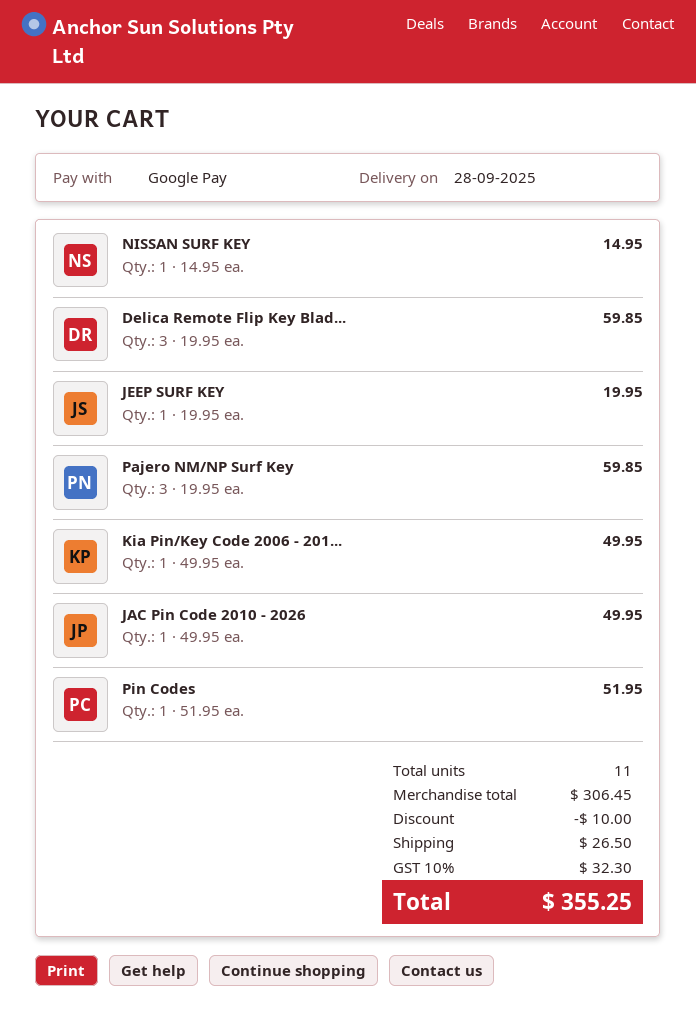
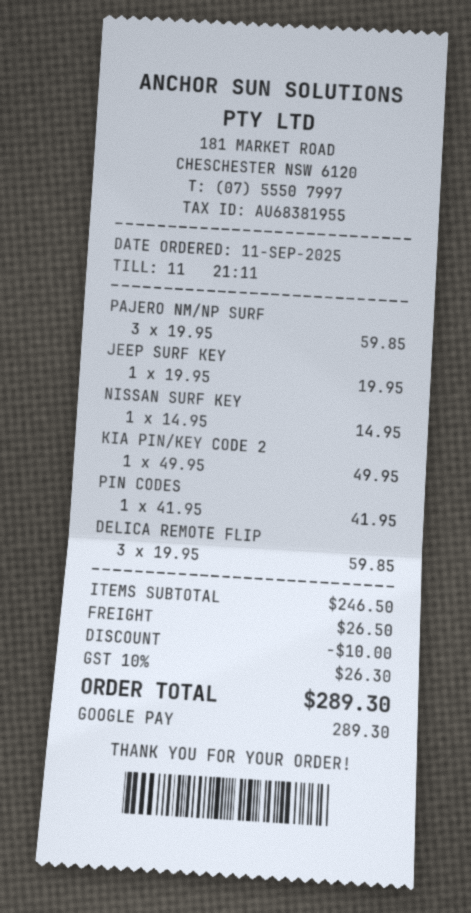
JAC Pin Code 2010 - 2026: 1 x 49.95 = 49.95 -> none
Pin Codes: 1 x 51.95 = 51.95 -> 1 x 41.95 = 41.95
subtotal: 306.45 -> 246.50
tax: 10% = 32.30 -> 10% = 26.30
total: 355.25 -> 289.30

